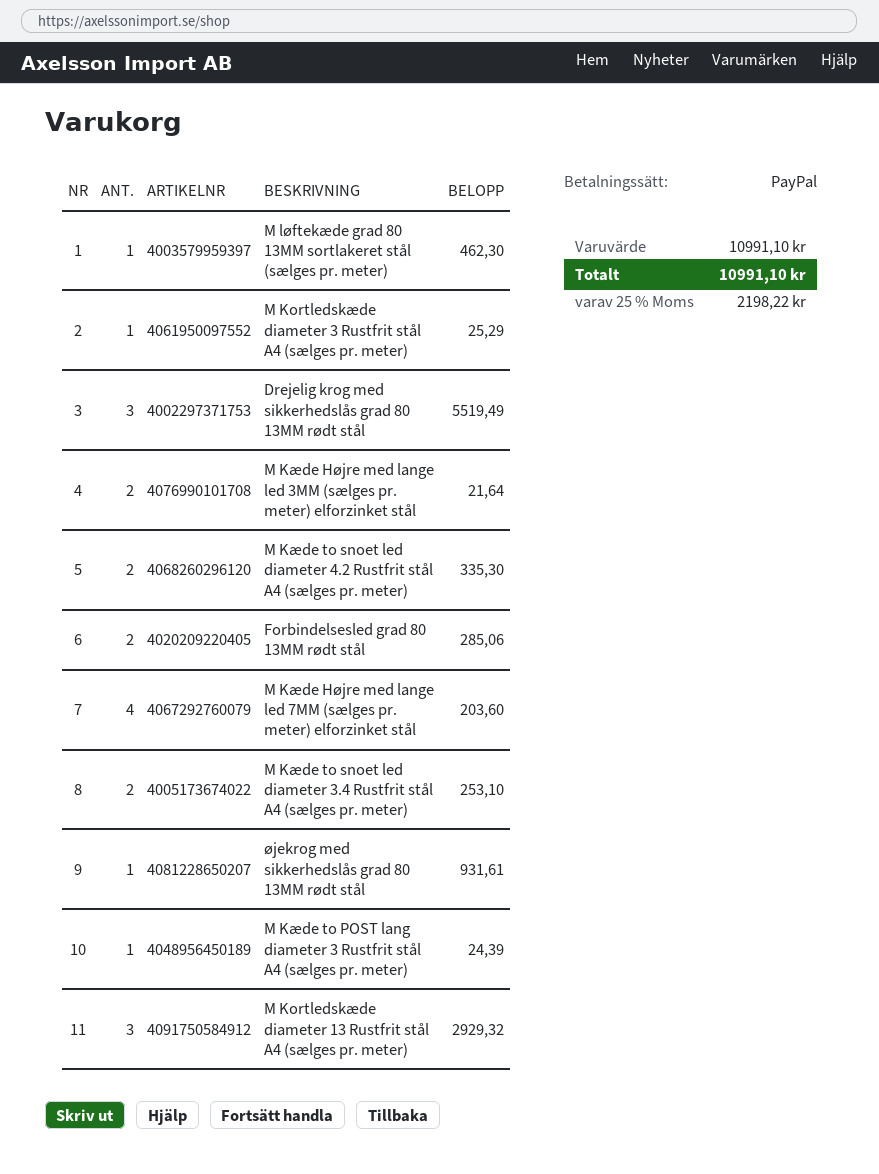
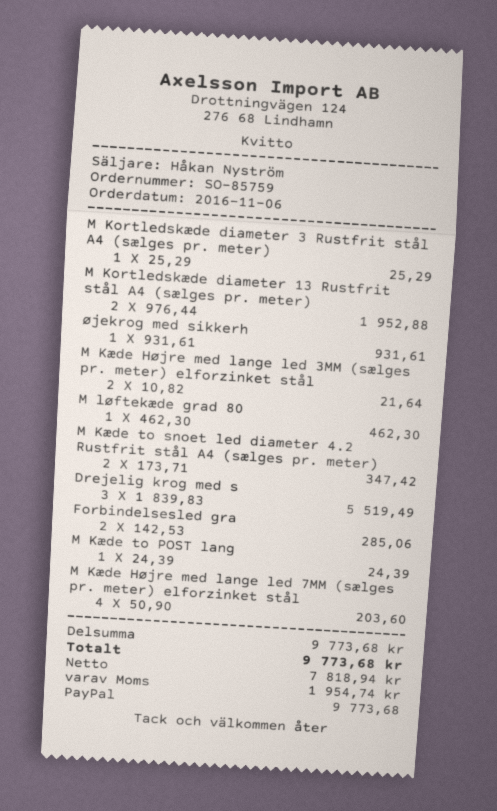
M Kæde to snoet led diameter 4.2 Rustfrit stål A4 (sælges pr. meter): 2 for 335.30 -> 2 for 347.42
M Kæde to snoet led diameter 3.4 Rustfrit stål A4 (sælges pr. meter): 2 for 253.10 -> none
M Kortledskæde diameter 13 Rustfrit stål A4 (sælges pr. meter): 3 for 2929.32 -> 2 for 1952.88
subtotal: 10991.10 -> 9773.68
tax: 2198.22 -> 1954.74
total: 10991.10 -> 9773.68

